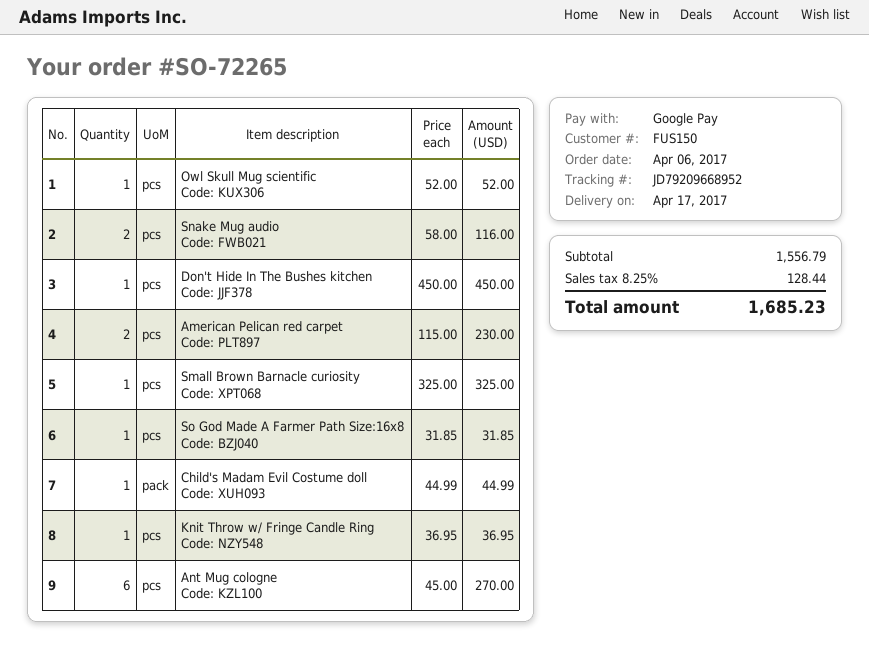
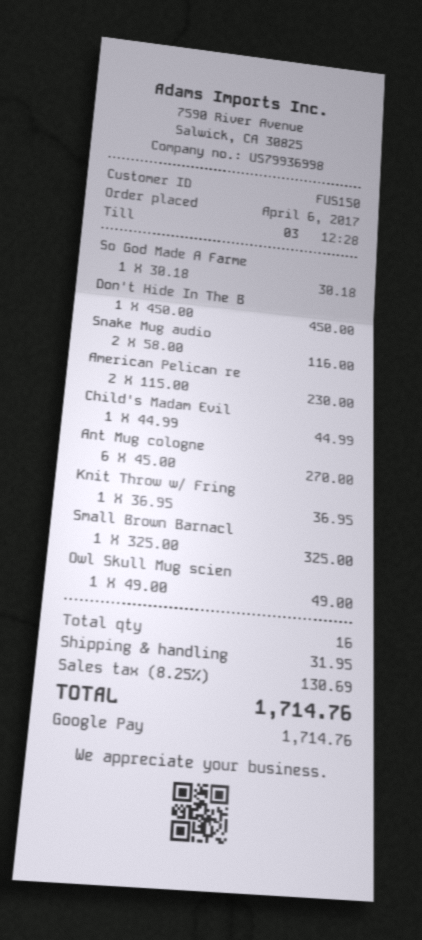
Owl Skull Mug scientific: 1 x 52.00 = 52.00 -> 1 x 49.00 = 49.00
So God Made A Farmer Path Size:16x8: 1 x 31.85 = 31.85 -> 1 x 30.18 = 30.18
shipping: none -> 31.95
tax: 8.25% = 128.44 -> 8.25% = 130.69
total: 1685.23 -> 1714.76

